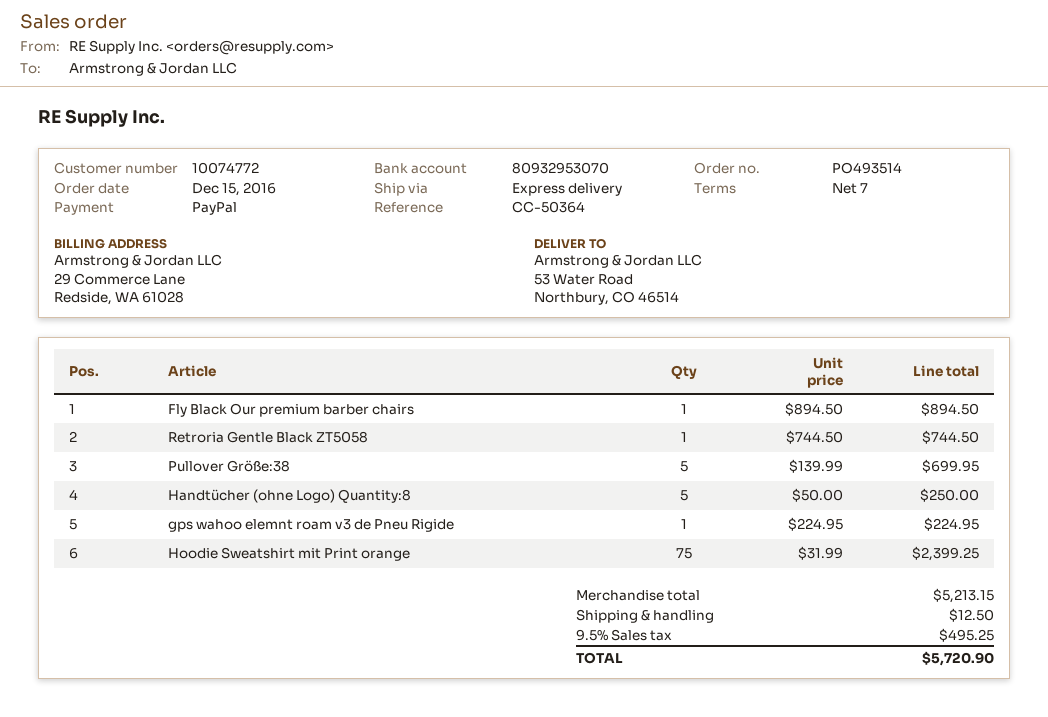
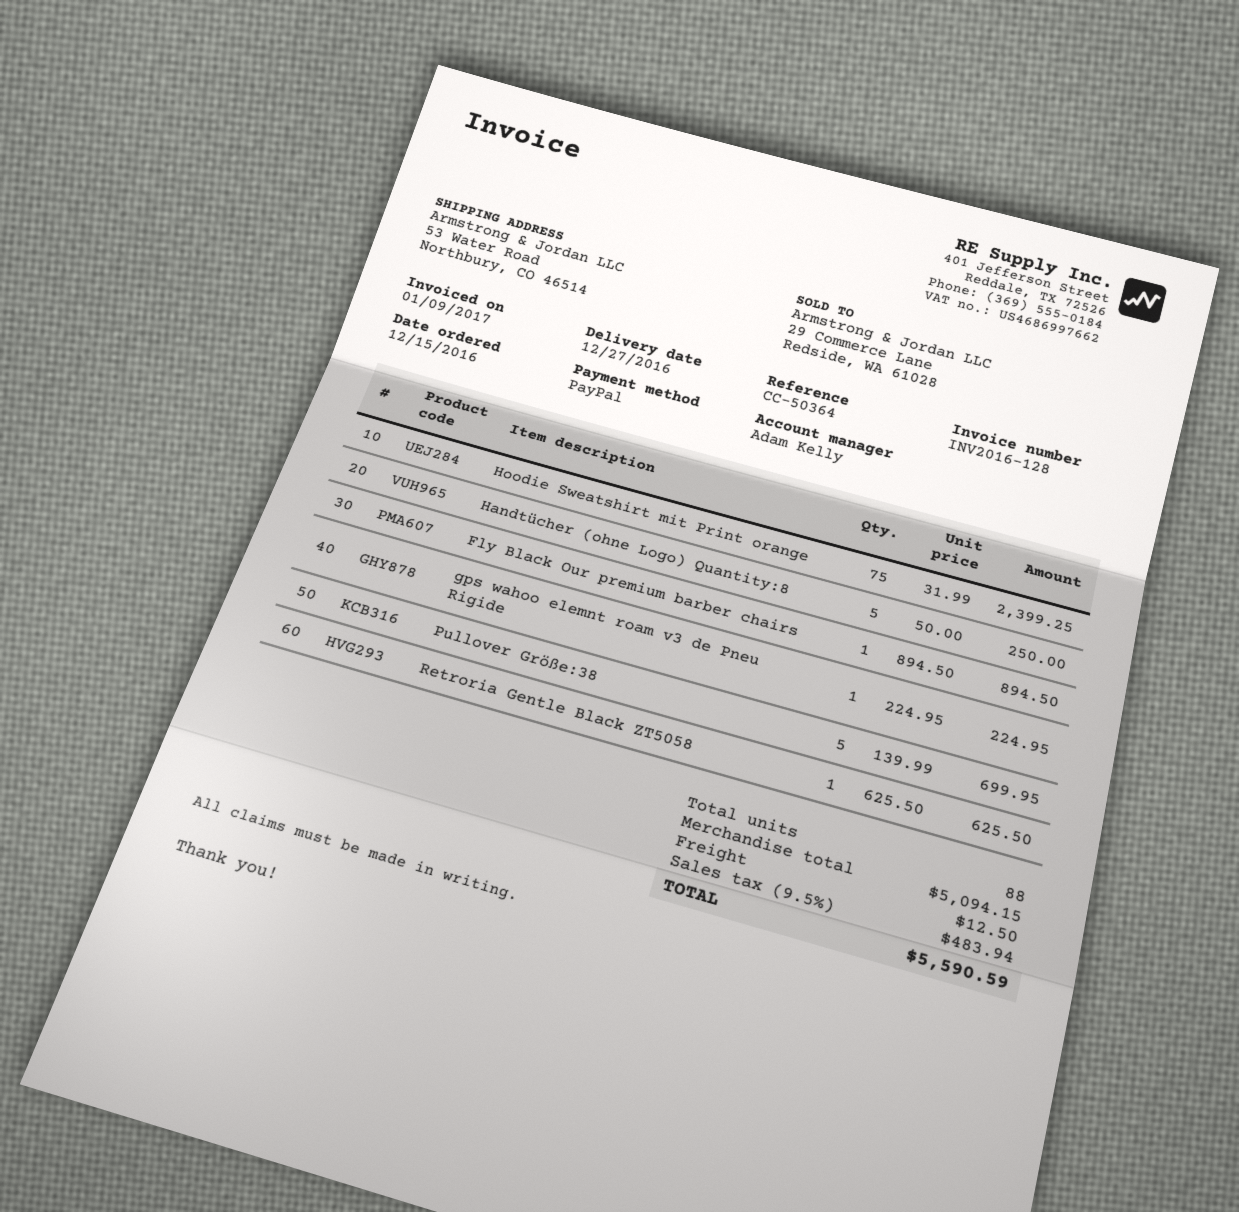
Retroria Gentle Black ZT5058: 1 x 744.50 = 744.50 -> 1 x 625.50 = 625.50
subtotal: 5213.15 -> 5094.15
tax: 9.5% = 495.25 -> 9.5% = 483.94
total: 5720.90 -> 5590.59

